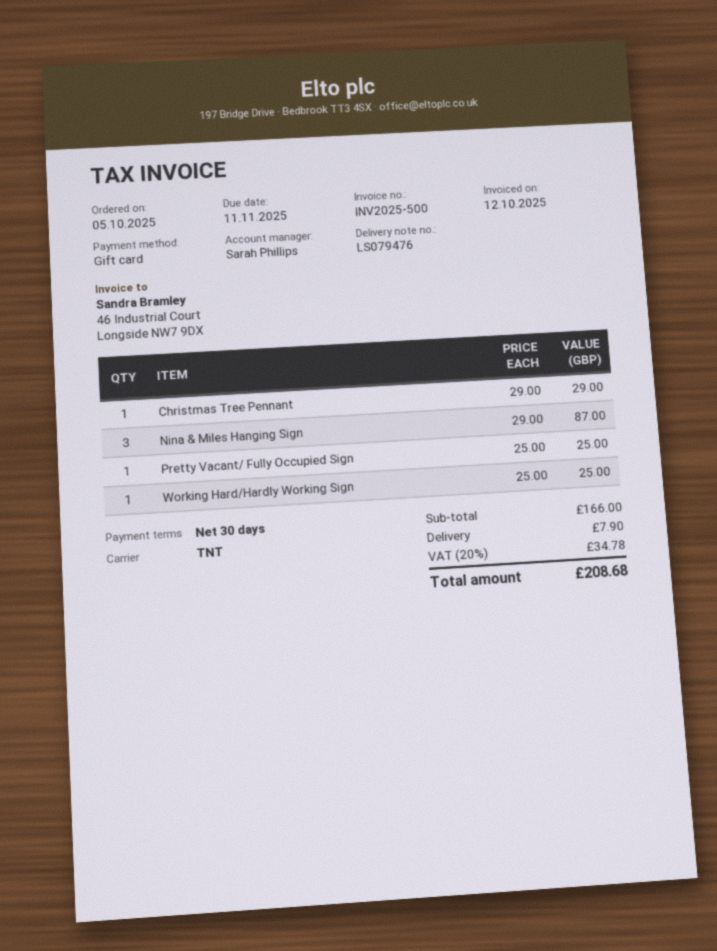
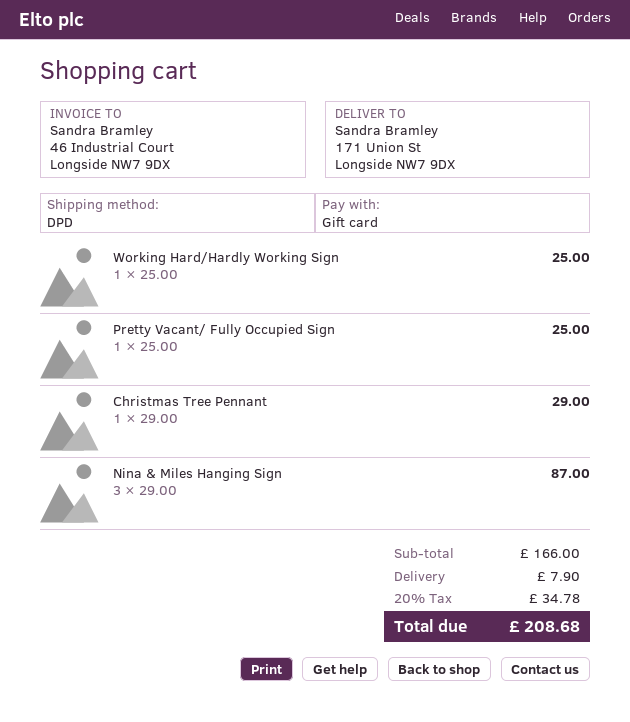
shipping method: TNT -> DPD

